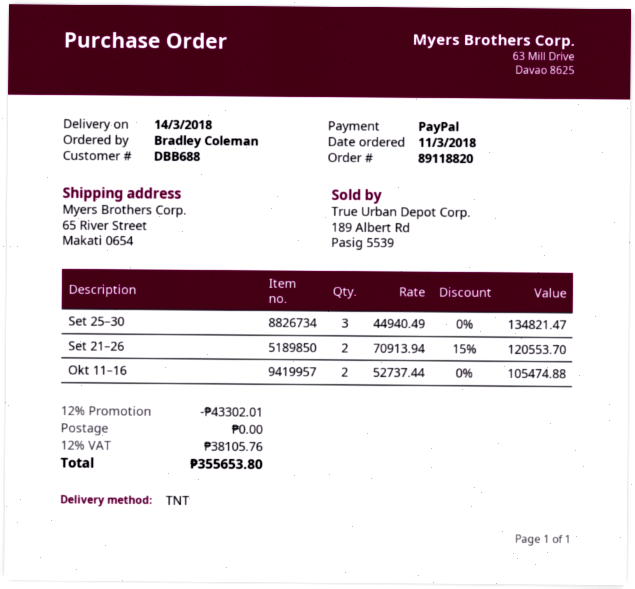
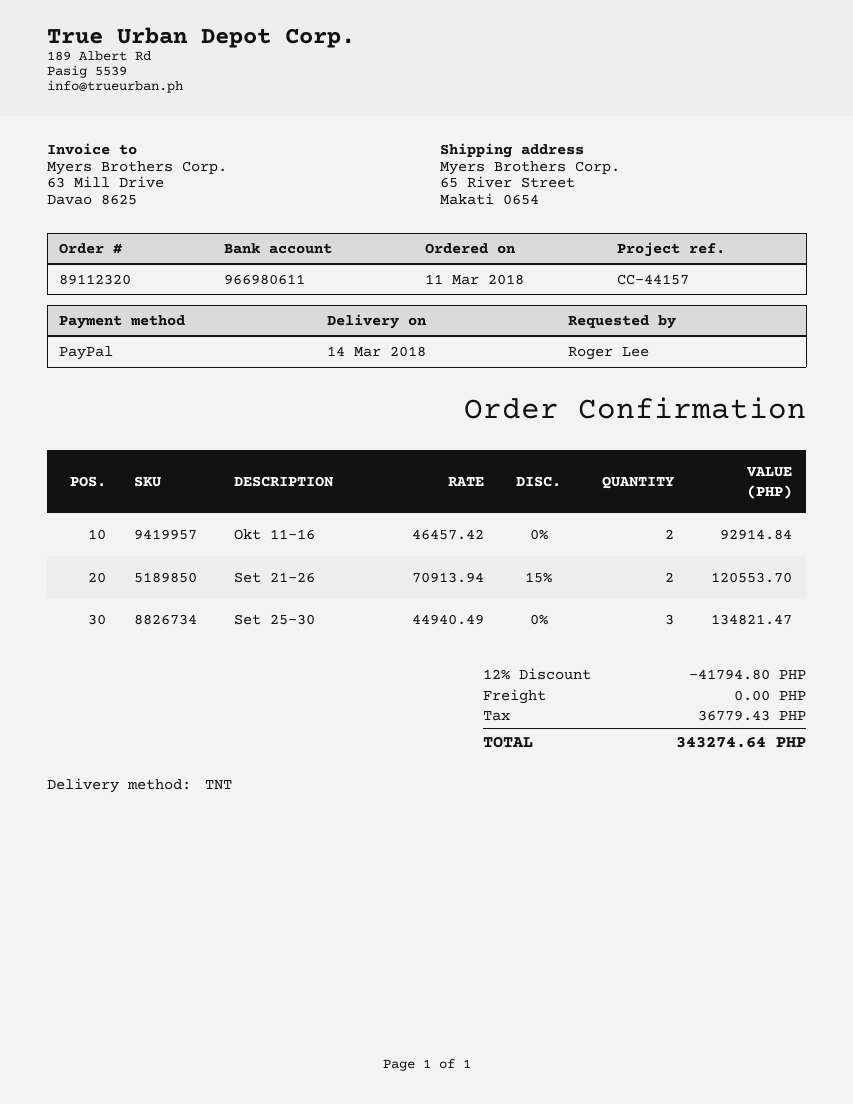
order number: 89118820 -> 89112320
ordered by: Bradley Coleman -> Roger Lee
Okt 11–16: 2 x 52737.44 = 105474.88 -> 2 x 46457.42 = 92914.84
discount: 12% = 43302.01 -> 12% = 41794.80
tax: 38105.76 -> 36779.43
total: 355653.80 -> 343274.64

